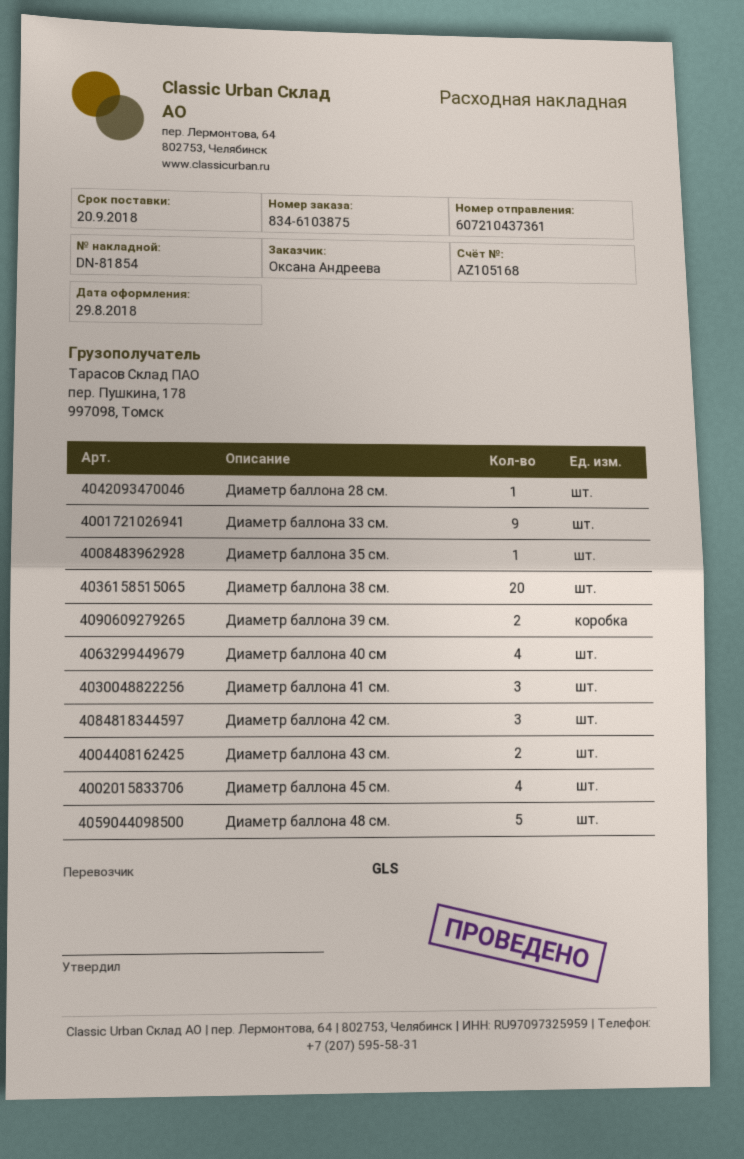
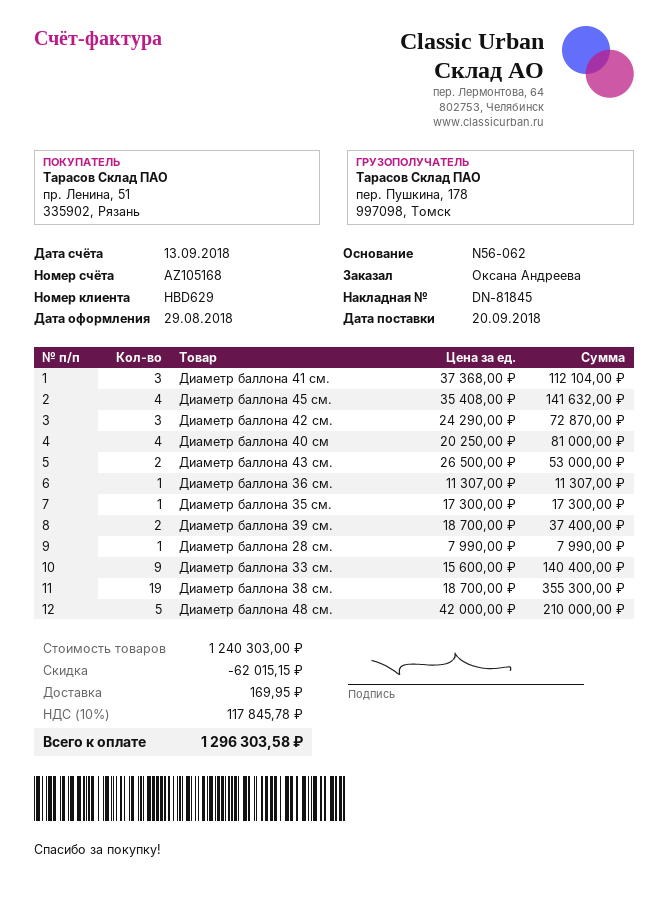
delivery note number: DN-81854 -> DN-81845
Диаметр баллона 38 см.: 20 -> 19
Диаметр баллона 36 см.: none -> 1

